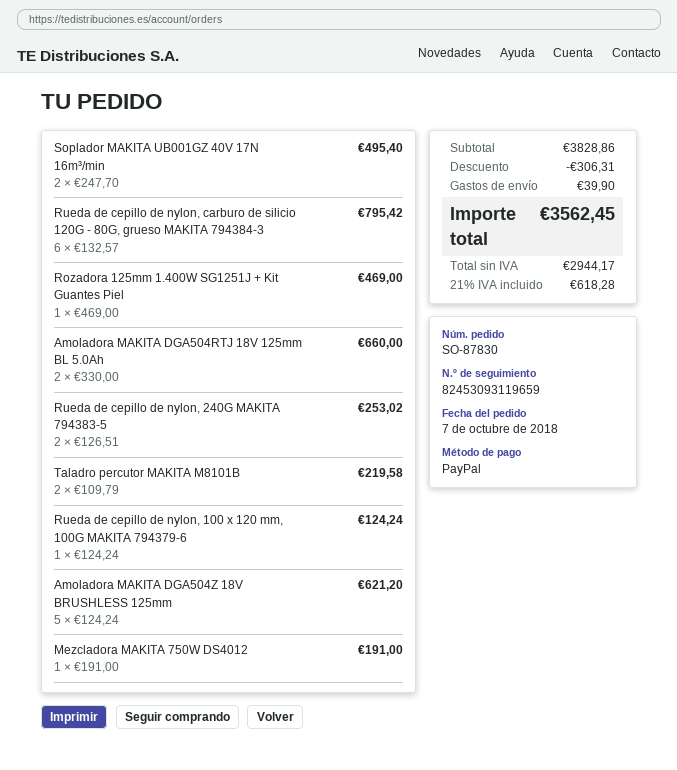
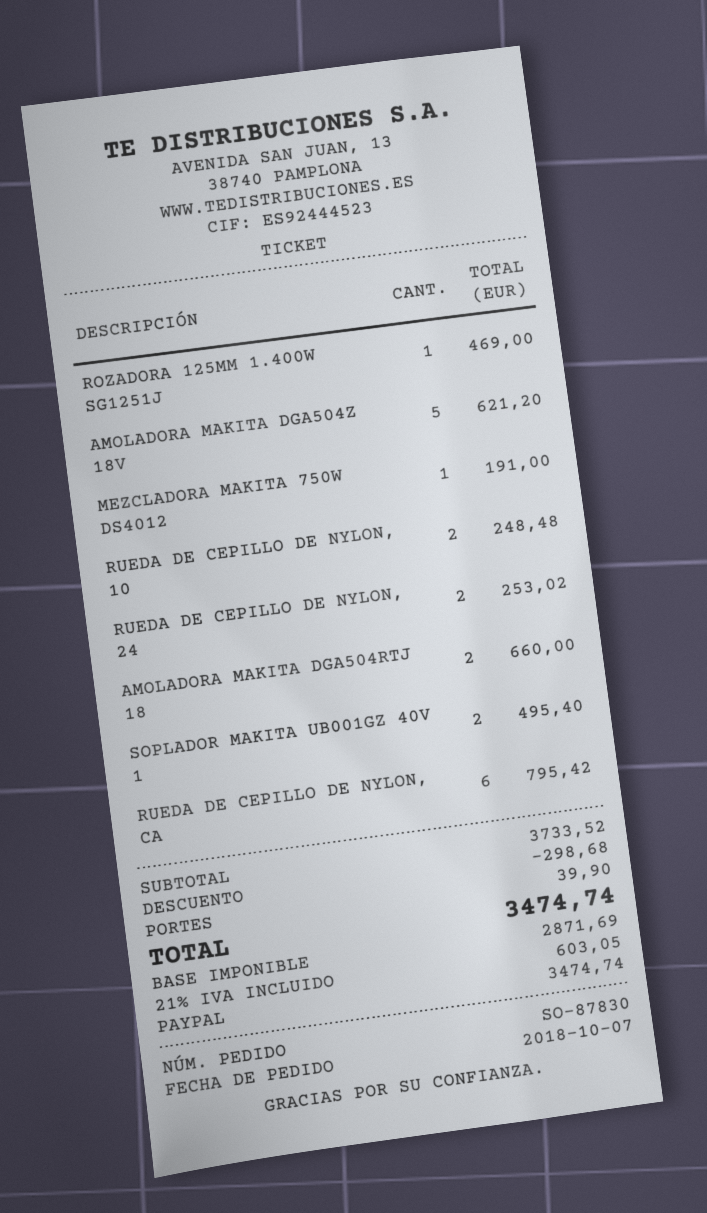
Taladro percutor MAKITA M8101B: 2 for 219.58 -> none
Rueda de cepillo de nylon, 100 x 120 mm, 100G MAKITA 794379-6: 1 for 124.24 -> 2 for 248.48
subtotal: 3828.86 -> 3733.52
discount: 306.31 -> 298.68
net: 2944.17 -> 2871.69
tax: 21% = 618.28 -> 21% = 603.05
total: 3562.45 -> 3474.74

